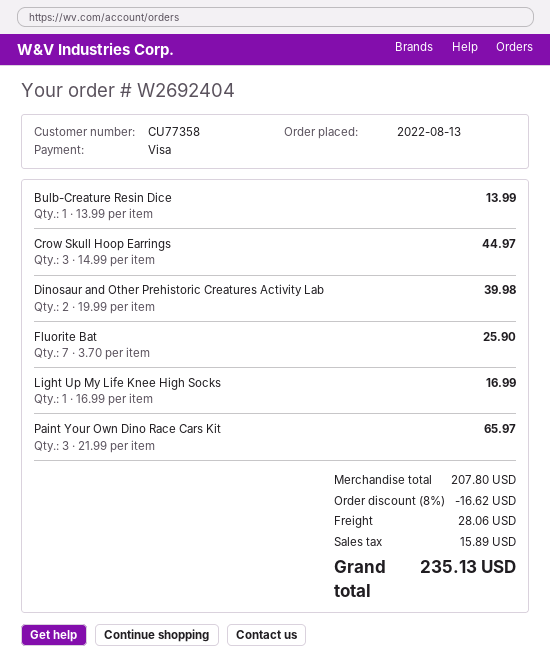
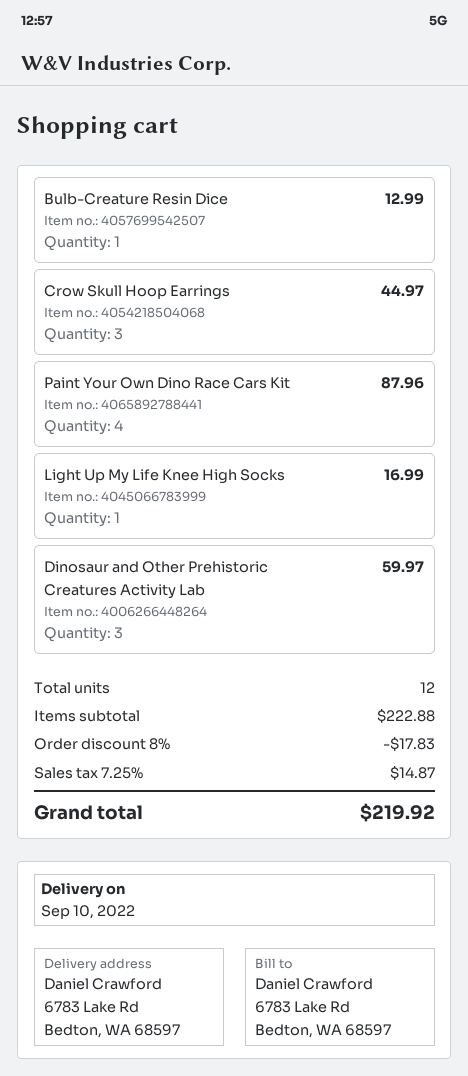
Bulb-Creature Resin Dice: 1 for 13.99 -> 1 for 12.99
Dinosaur and Other Prehistoric Creatures Activity Lab: 2 for 39.98 -> 3 for 59.97
Fluorite Bat: 7 for 25.90 -> none
Paint Your Own Dino Race Cars Kit: 3 for 65.97 -> 4 for 87.96
subtotal: 207.80 -> 222.88
discount: 8% = 16.62 -> 8% = 17.83
shipping: 28.06 -> none
tax: 15.89 -> 14.87
total: 235.13 -> 219.92

